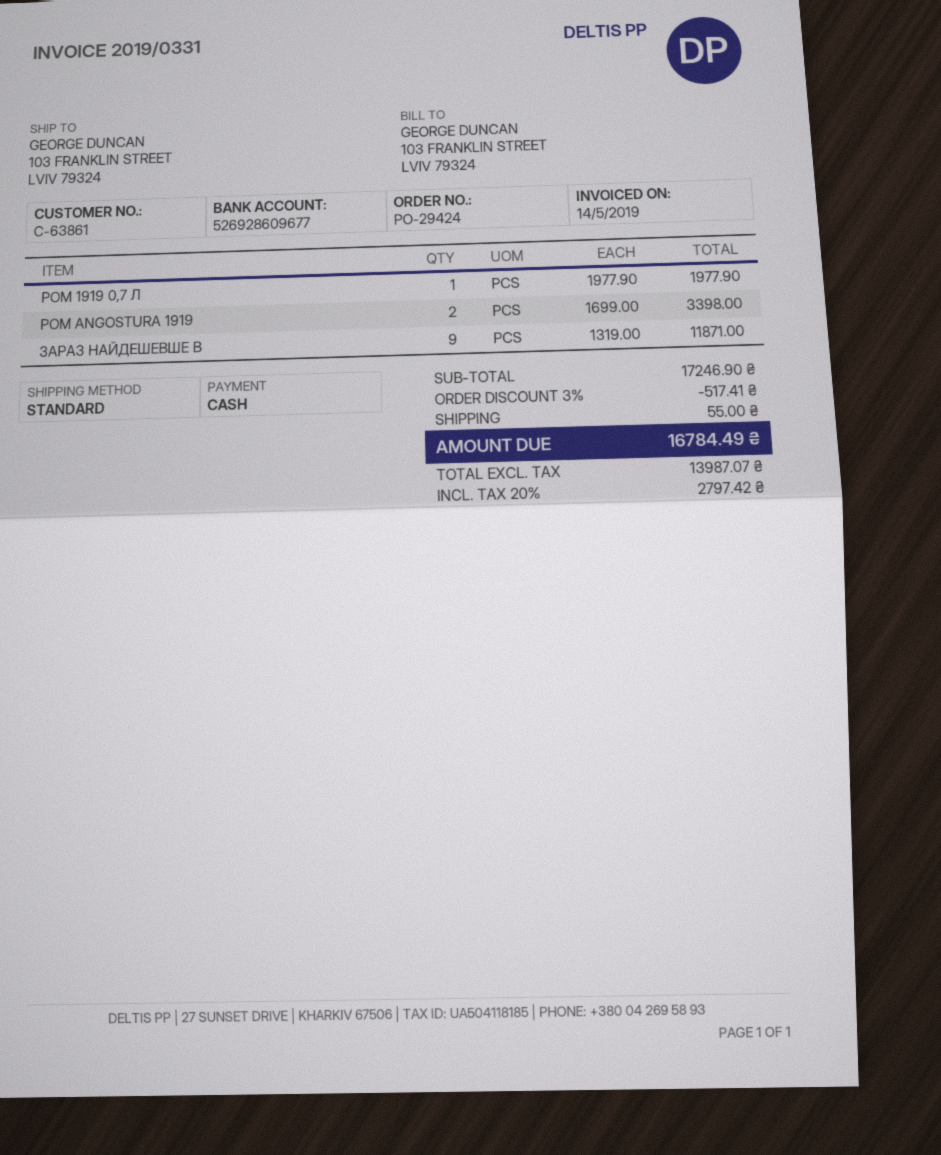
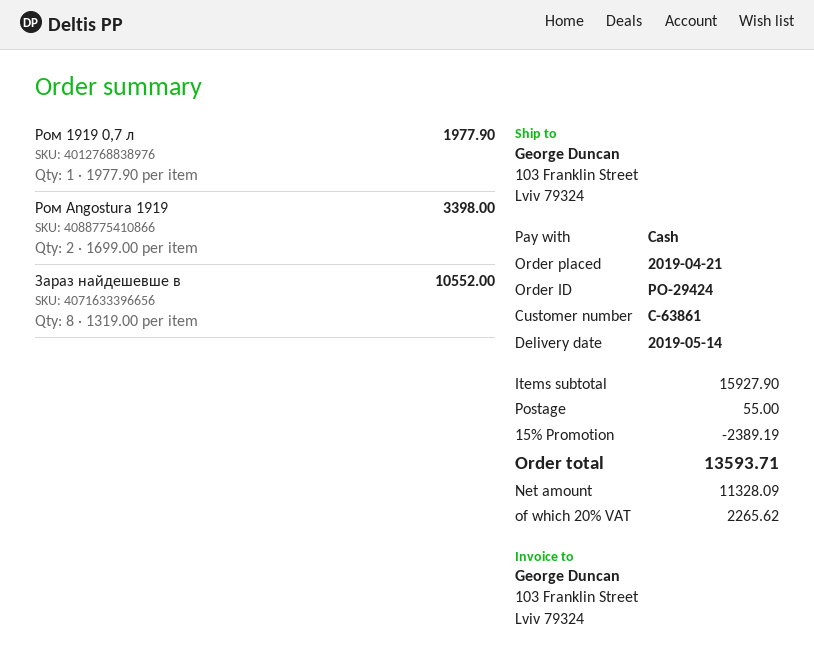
ЗАРАЗ НАЙДЕШЕВШЕ В: 9 x 1319.00 = 11871.00 -> 8 x 1319.00 = 10552.00
subtotal: 17246.90 -> 15927.90
discount: 3% = 517.41 -> 15% = 2389.19
net: 13987.07 -> 11328.09
tax: 20% = 2797.42 -> 20% = 2265.62
total: 16784.49 -> 13593.71

